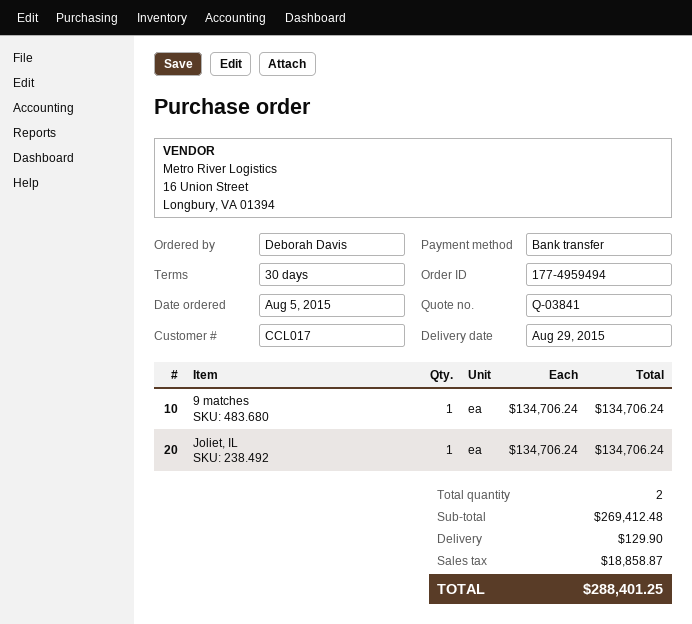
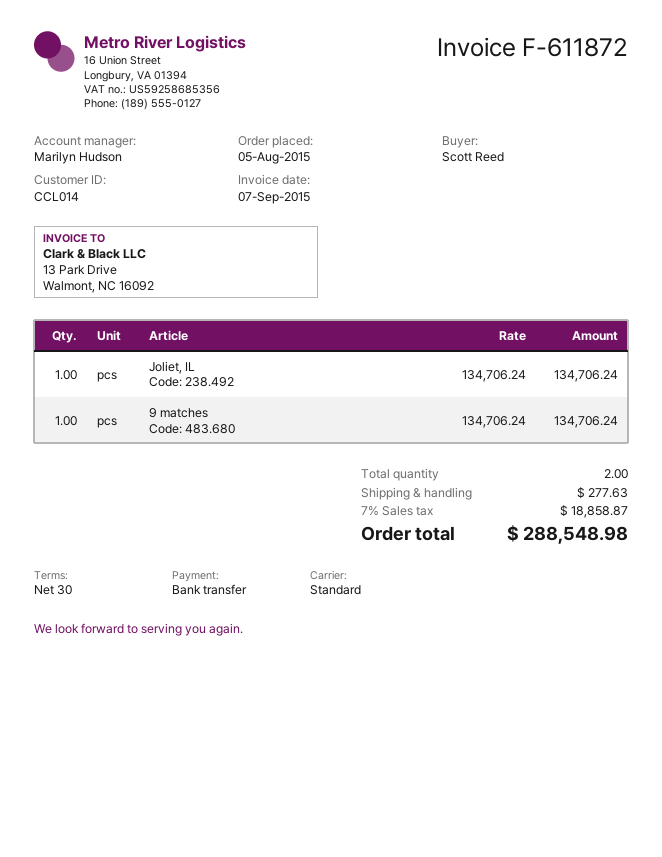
customer number: CCL017 -> CCL014
ordered by: Deborah Davis -> Scott Reed
shipping: 129.90 -> 277.63
total: 288401.25 -> 288548.98

